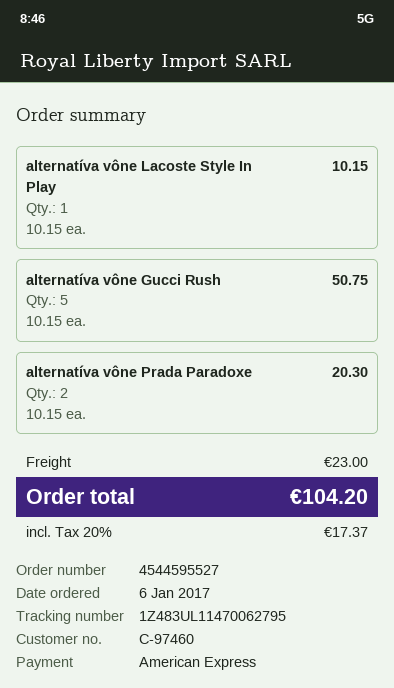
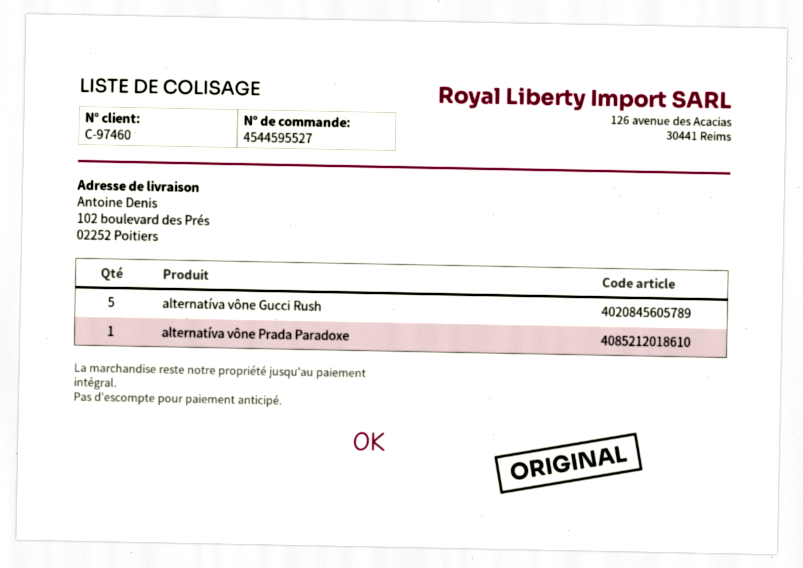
alternatíva vône Lacoste Style In Play: 1 -> none
alternatíva vône Prada Paradoxe: 2 -> 1

